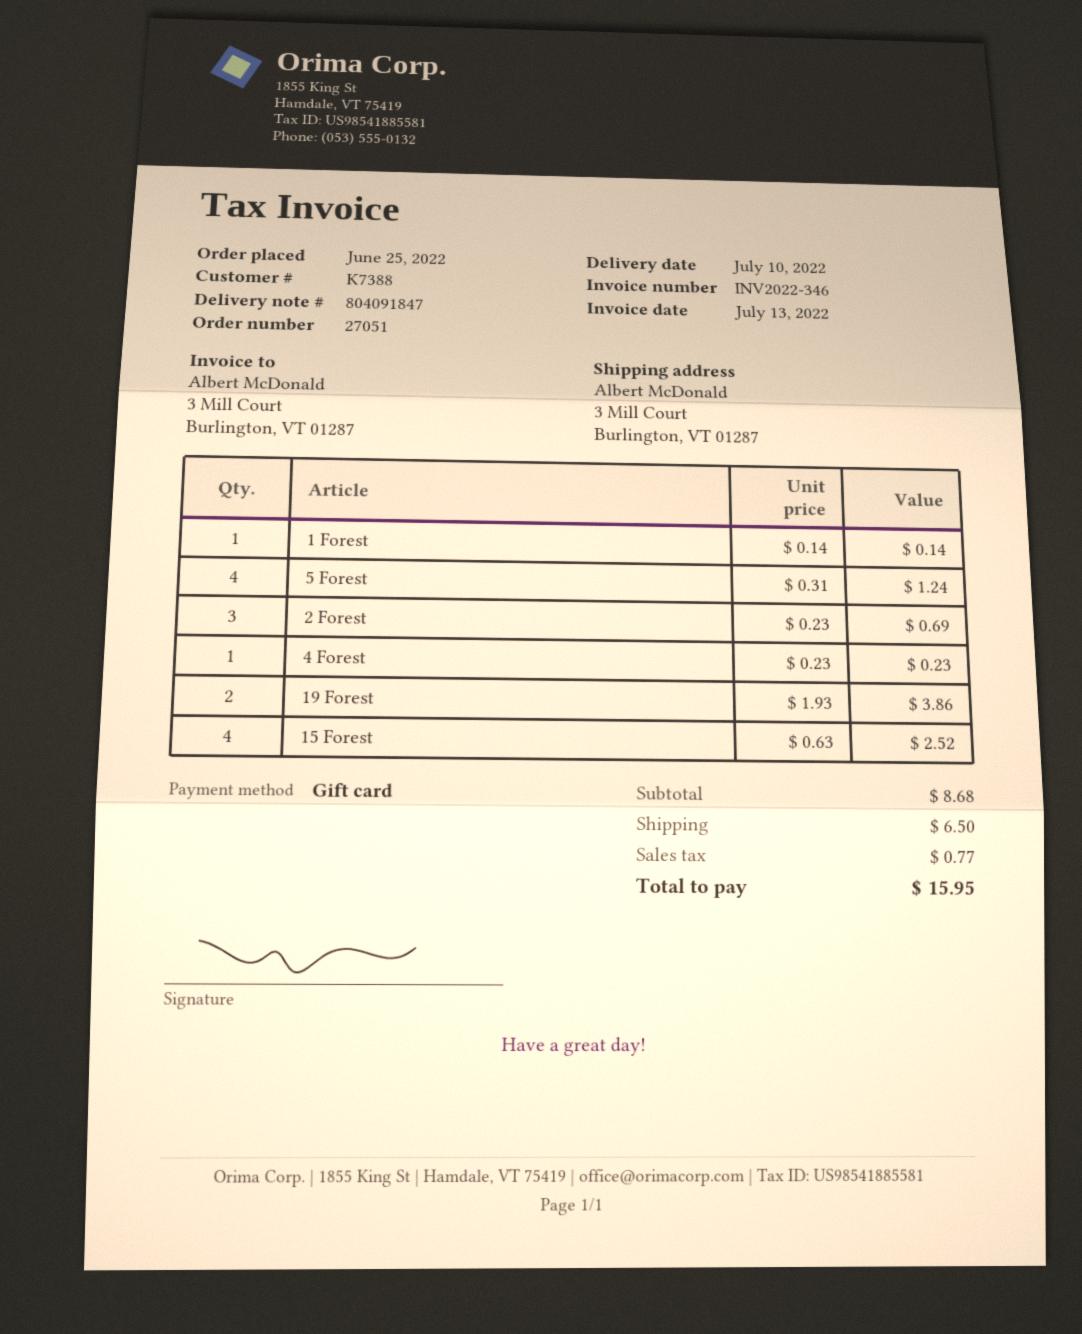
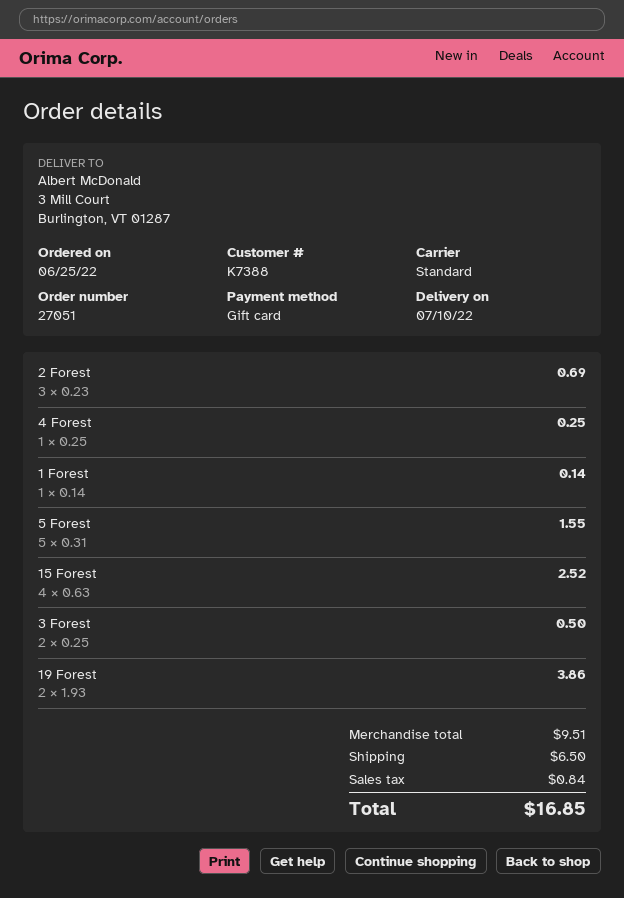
5 Forest: 4 x 0.31 = 1.24 -> 5 x 0.31 = 1.55
4 Forest: 1 x 0.23 = 0.23 -> 1 x 0.25 = 0.25
3 Forest: none -> 2 x 0.25 = 0.50
subtotal: 8.68 -> 9.51
tax: 0.77 -> 0.84
total: 15.95 -> 16.85

